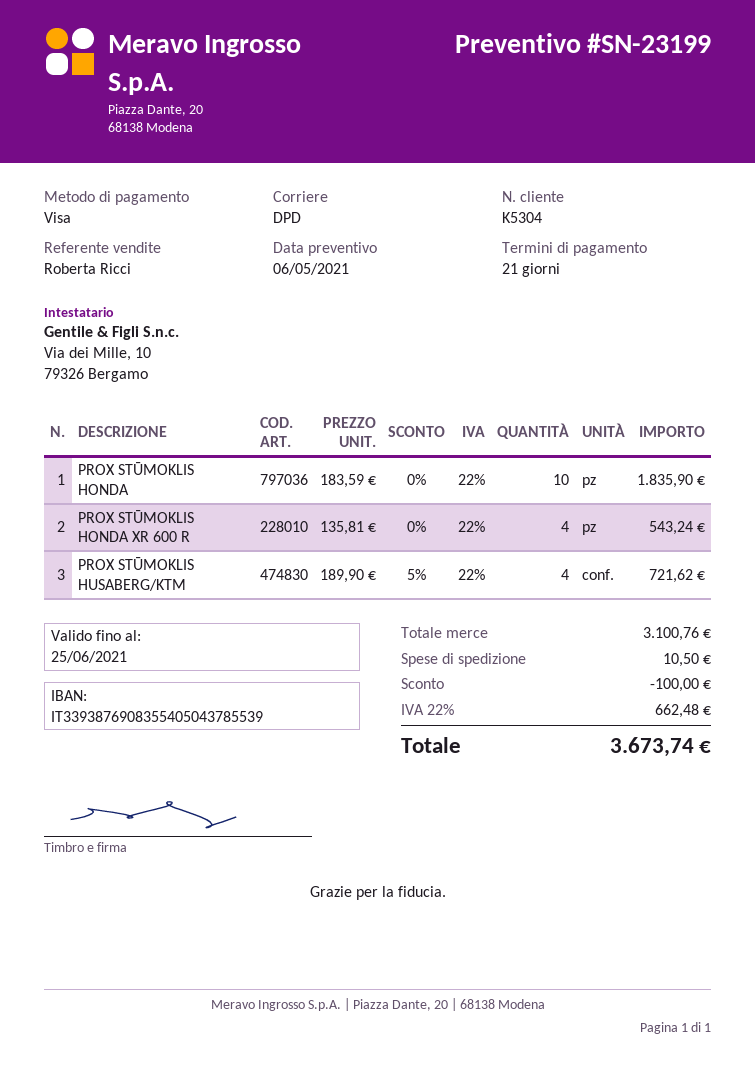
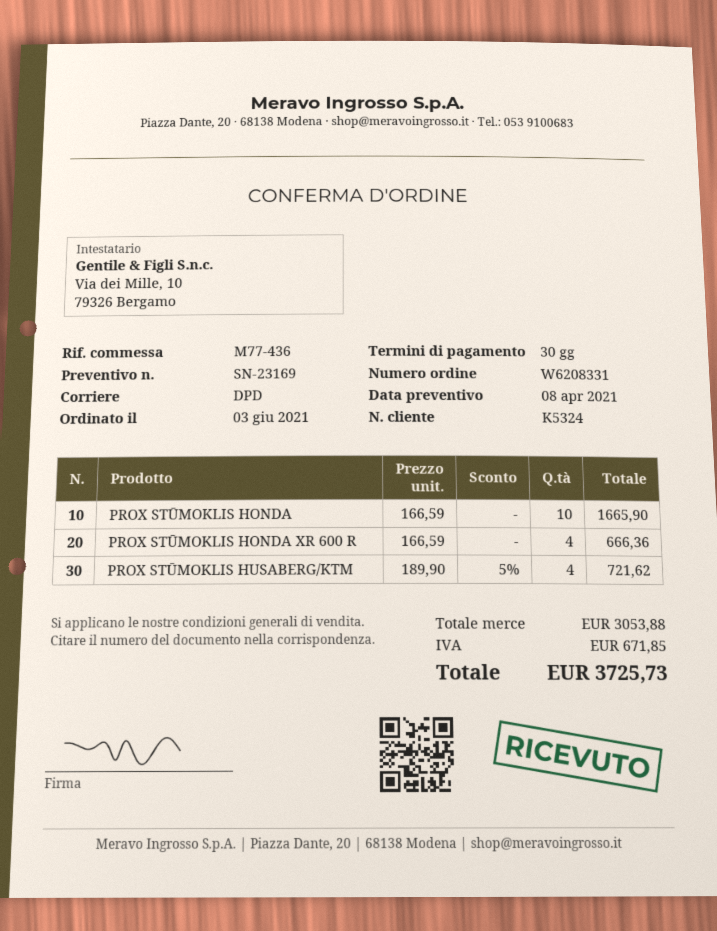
quote number: SN-23199 -> SN-23169
quote date: 2021-05-06 -> 2021-04-08
payment terms: 21 days -> 30 days
customer number: K5304 -> K5324
PROX STŪMOKLIS HONDA: 10 x 183.59 = 1835.90 -> 10 x 166.59 = 1665.90
PROX STŪMOKLIS HONDA XR 600 R: 4 x 135.81 = 543.24 -> 4 x 166.59 = 666.36
subtotal: 3100.76 -> 3053.88
discount: 100.00 -> none
shipping: 10.50 -> none
tax: 662.48 -> 671.85
total: 3673.74 -> 3725.73

